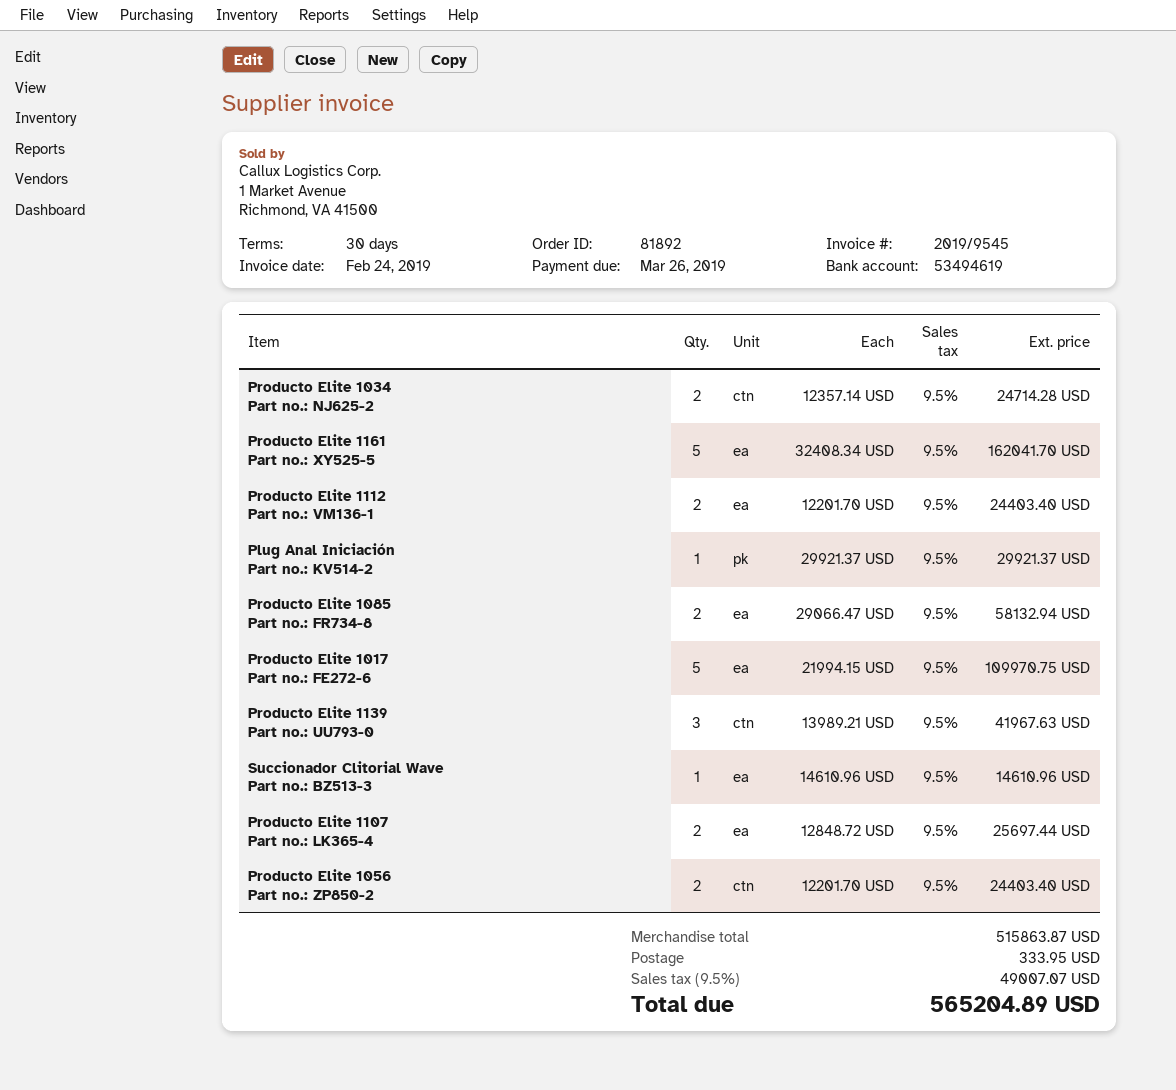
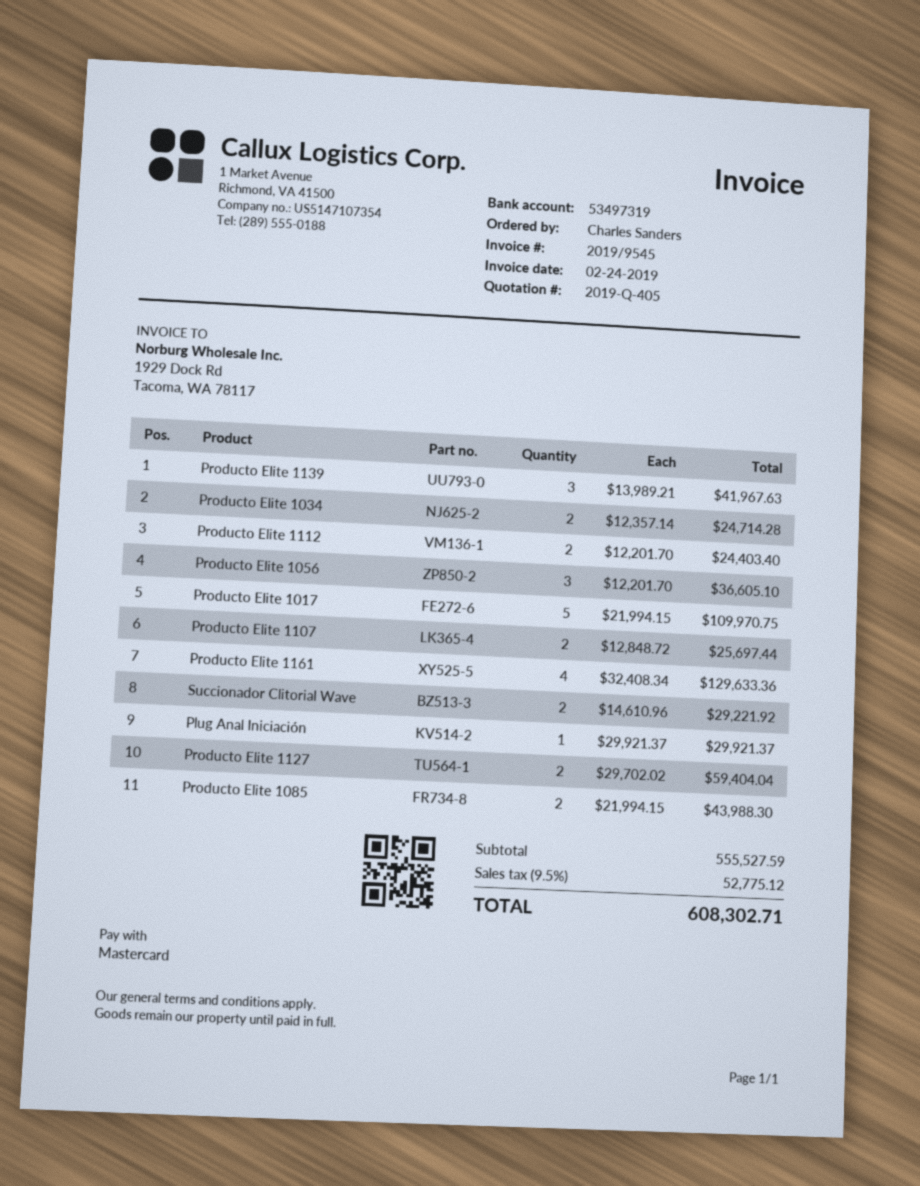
bank account: 53494619 -> 53497319
Producto Elite 1161: 5 x 32408.34 = 162041.70 -> 4 x 32408.34 = 129633.36
Producto Elite 1085: 2 x 29066.47 = 58132.94 -> 2 x 21994.15 = 43988.30
Succionador Clitorial Wave: 1 x 14610.96 = 14610.96 -> 2 x 14610.96 = 29221.92
Producto Elite 1056: 2 x 12201.70 = 24403.40 -> 3 x 12201.70 = 36605.10
Producto Elite 1127: none -> 2 x 29702.02 = 59404.04
subtotal: 515863.87 -> 555527.59
shipping: 333.95 -> none
tax: 9.5% = 49007.07 -> 9.5% = 52775.12
total: 565204.89 -> 608302.71

